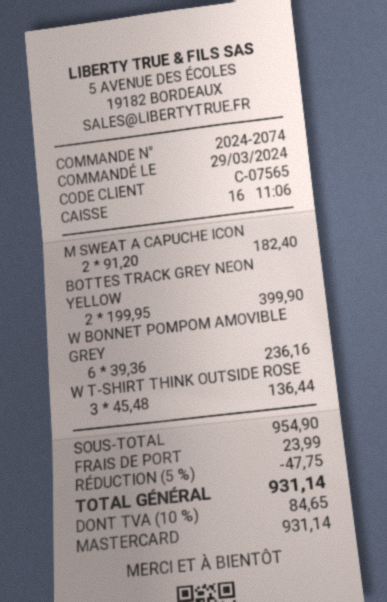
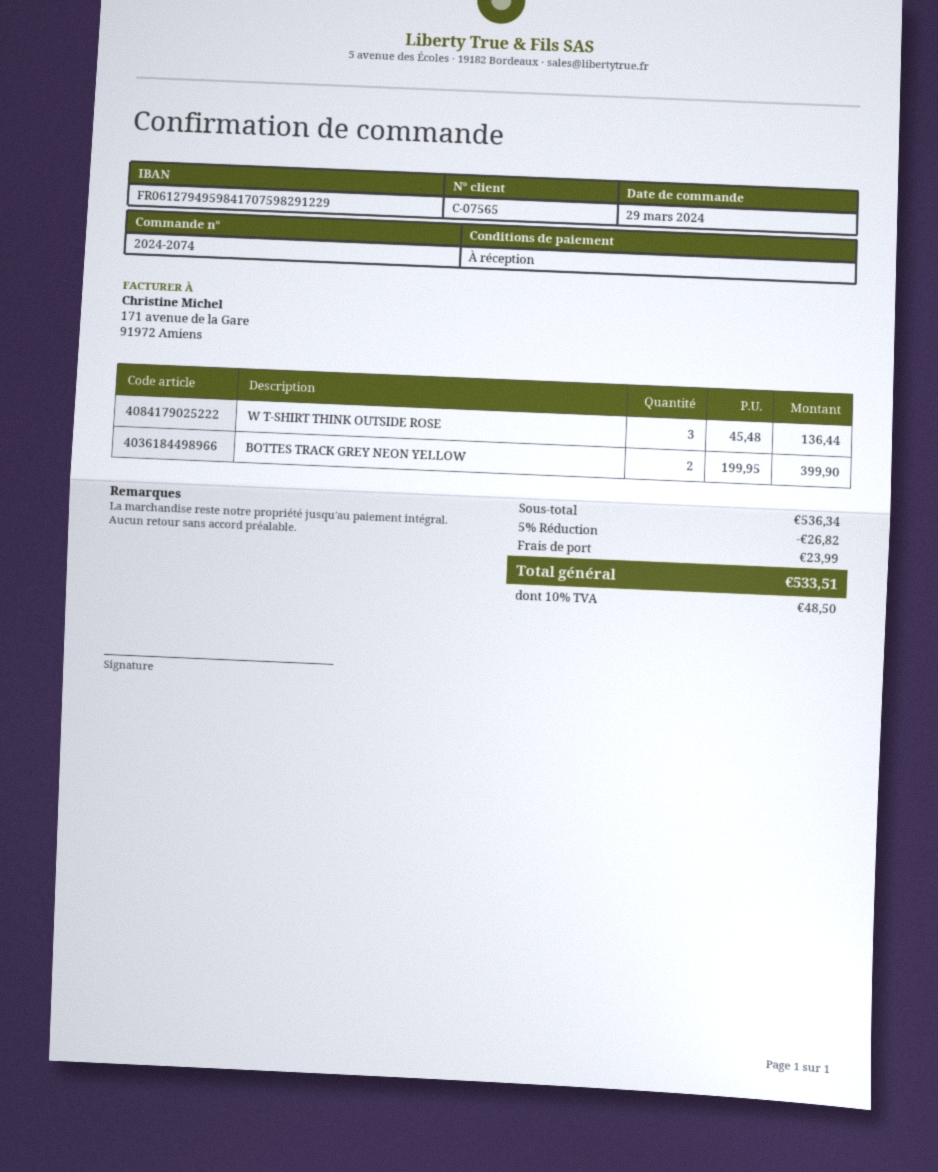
M SWEAT A CAPUCHE ICON: 2 x 91.20 = 182.40 -> none
W BONNET POMPOM AMOVIBLE GREY: 6 x 39.36 = 236.16 -> none
subtotal: 954.90 -> 536.34
discount: 5% = 47.75 -> 5% = 26.82
tax: 10% = 84.65 -> 10% = 48.50
total: 931.14 -> 533.51

